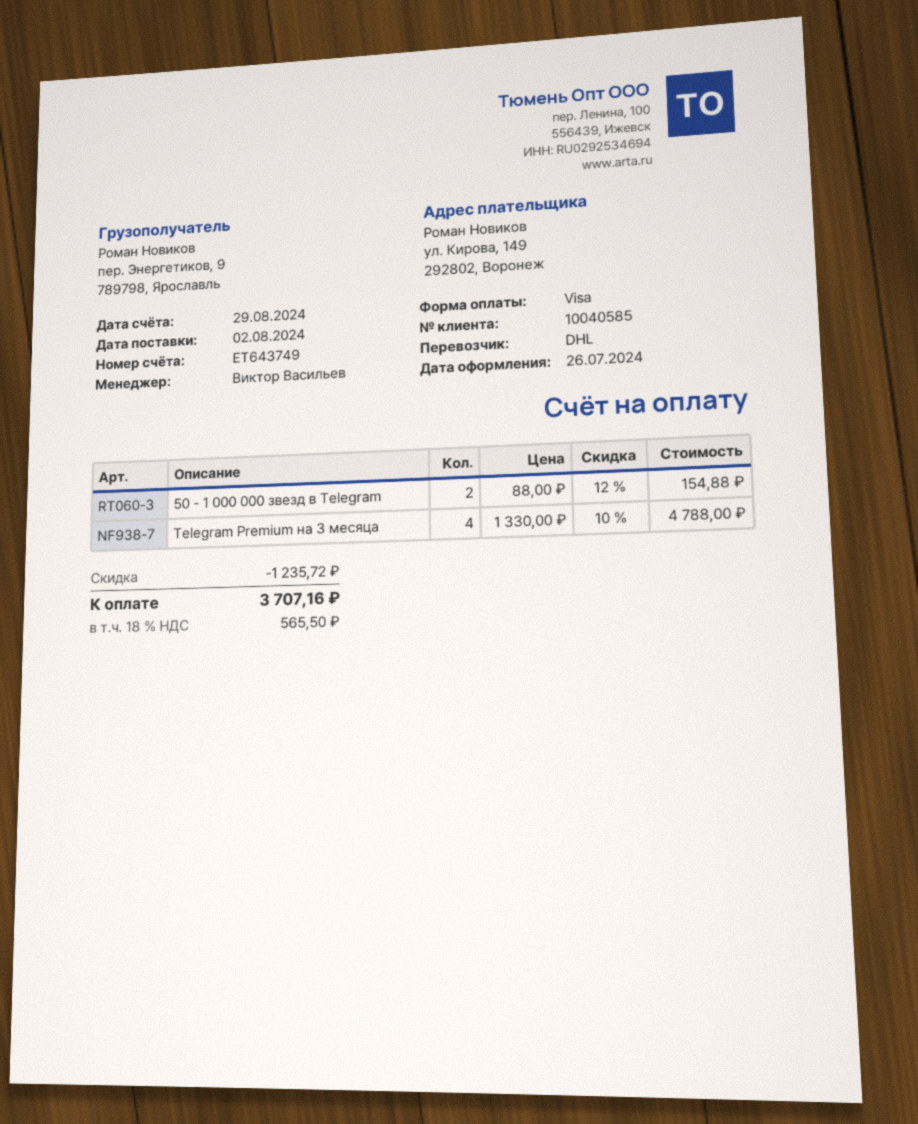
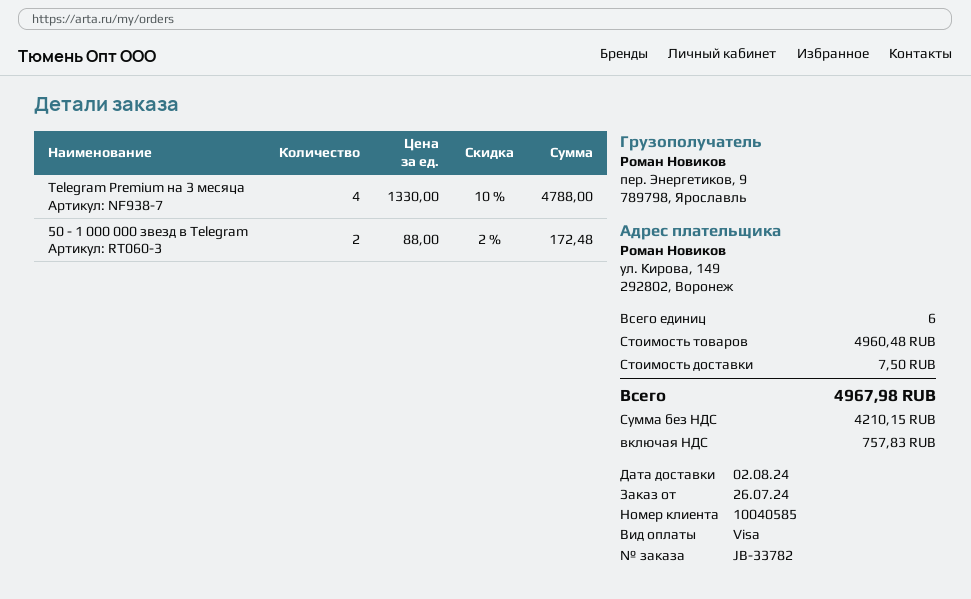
50 - 1 000 000 звезд в Telegram: 2 x 88.00 - 12% = 154.88 -> 2 x 88.00 - 2% = 172.48
discount: 1235.72 -> none
shipping: none -> 7.50
tax: 565.50 -> 757.83
total: 3707.16 -> 4967.98

